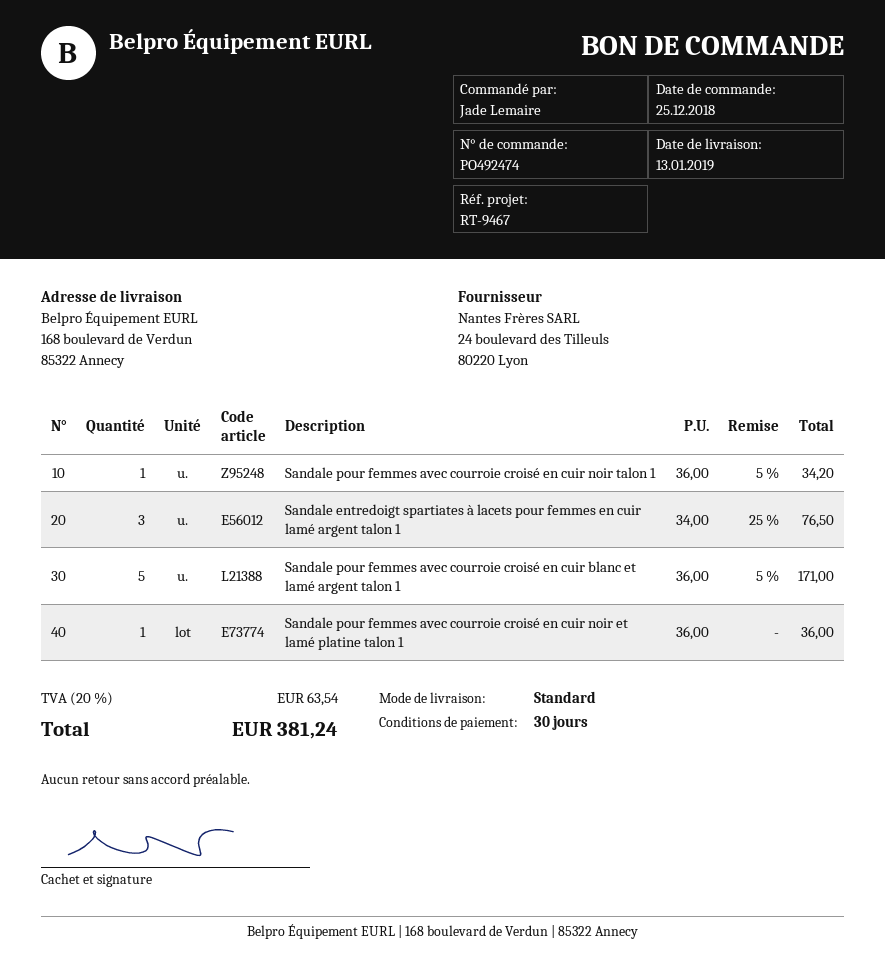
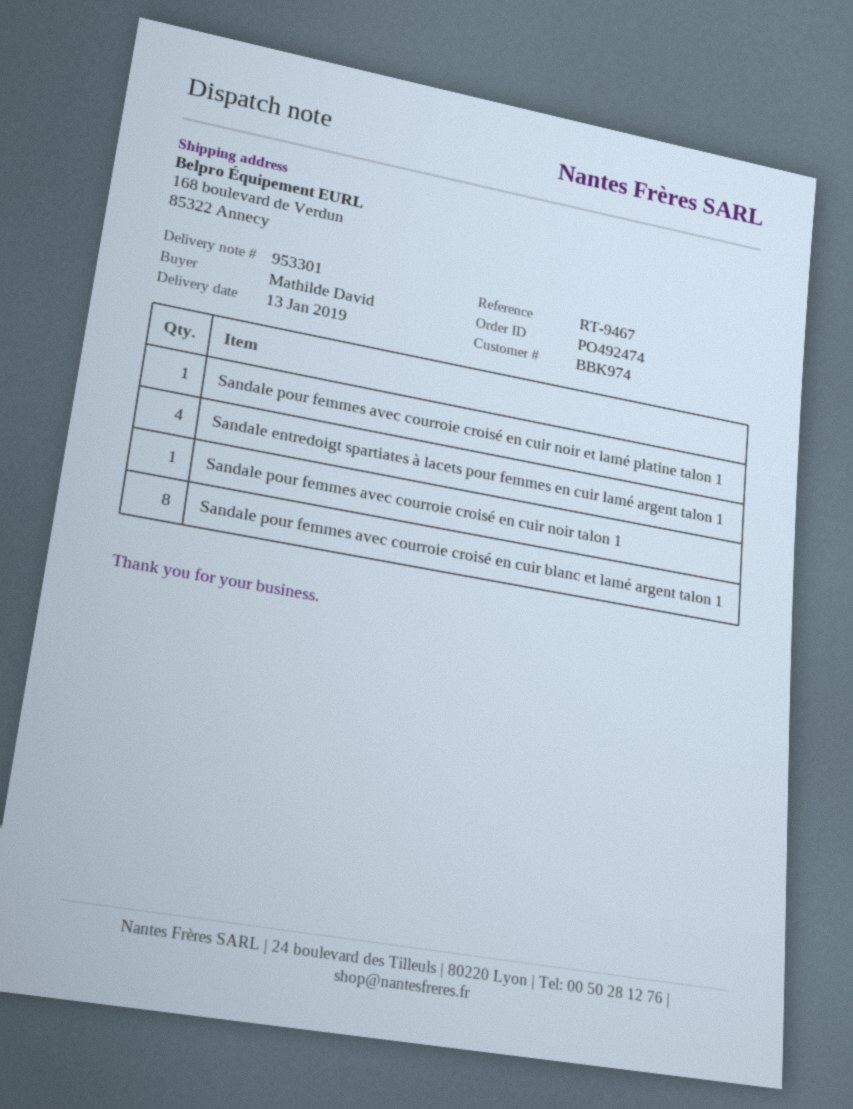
ordered by: Jade Lemaire -> Mathilde David
Sandale entredoigt spartiates à lacets pour femmes en cuir lamé argent talon 1: 3 -> 4
Sandale pour femmes avec courroie croisé en cuir blanc et lamé argent talon 1: 5 -> 8

